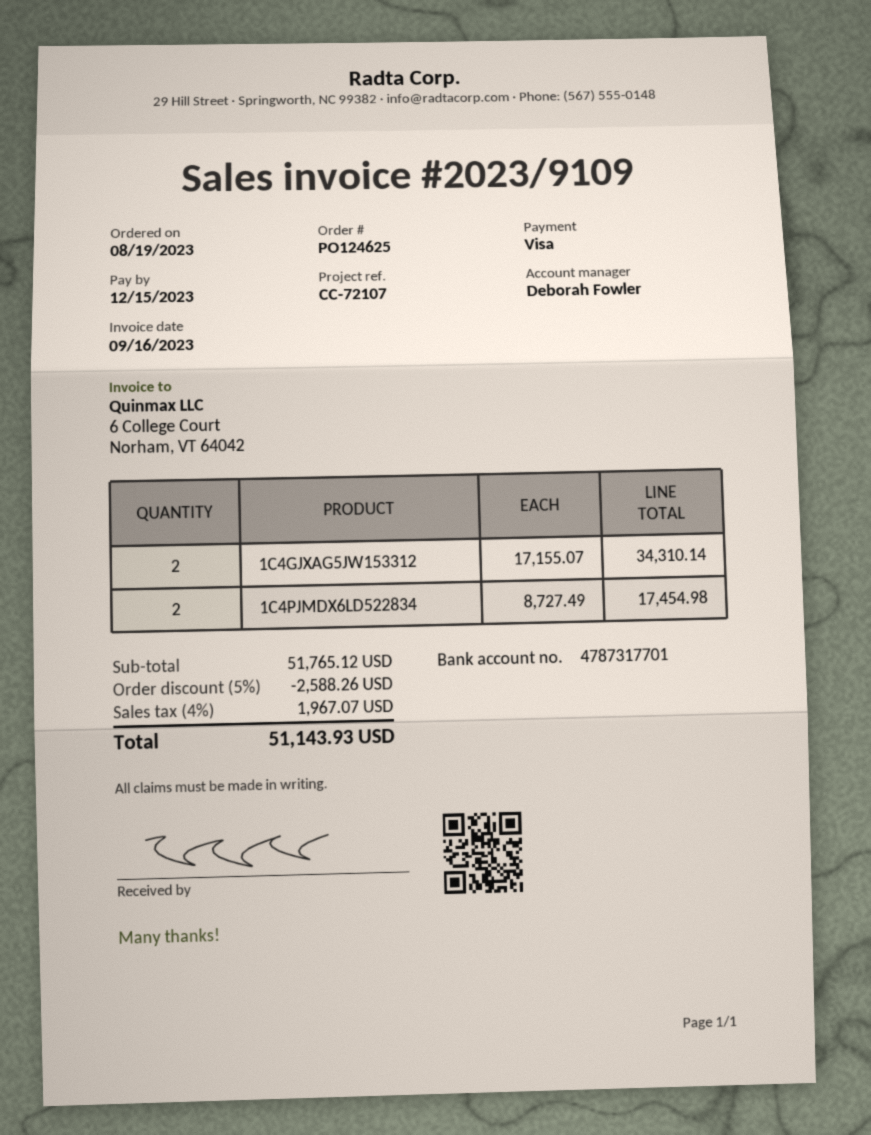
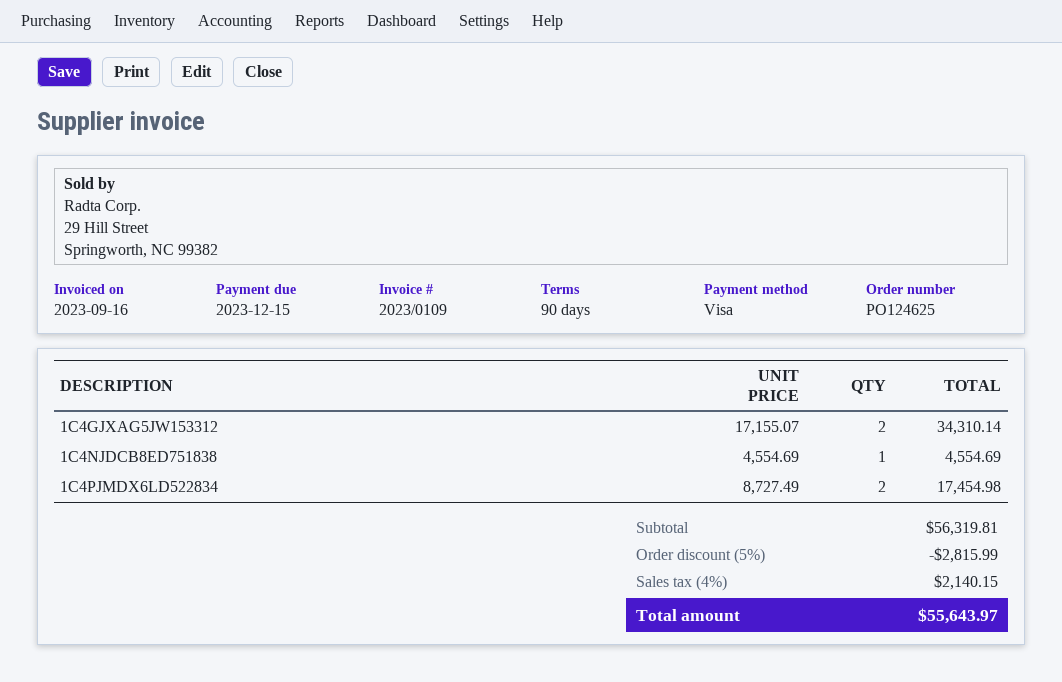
invoice number: 2023/9109 -> 2023/0109
1C4NJDCB8ED751838: none -> 1 x 4554.69 = 4554.69
subtotal: 51765.12 -> 56319.81
discount: 5% = 2588.26 -> 5% = 2815.99
tax: 4% = 1967.07 -> 4% = 2140.15
total: 51143.93 -> 55643.97

